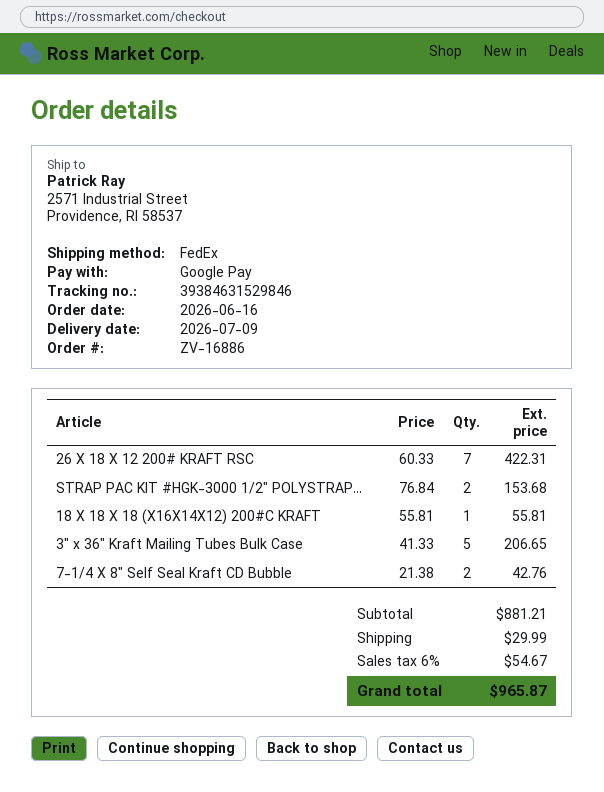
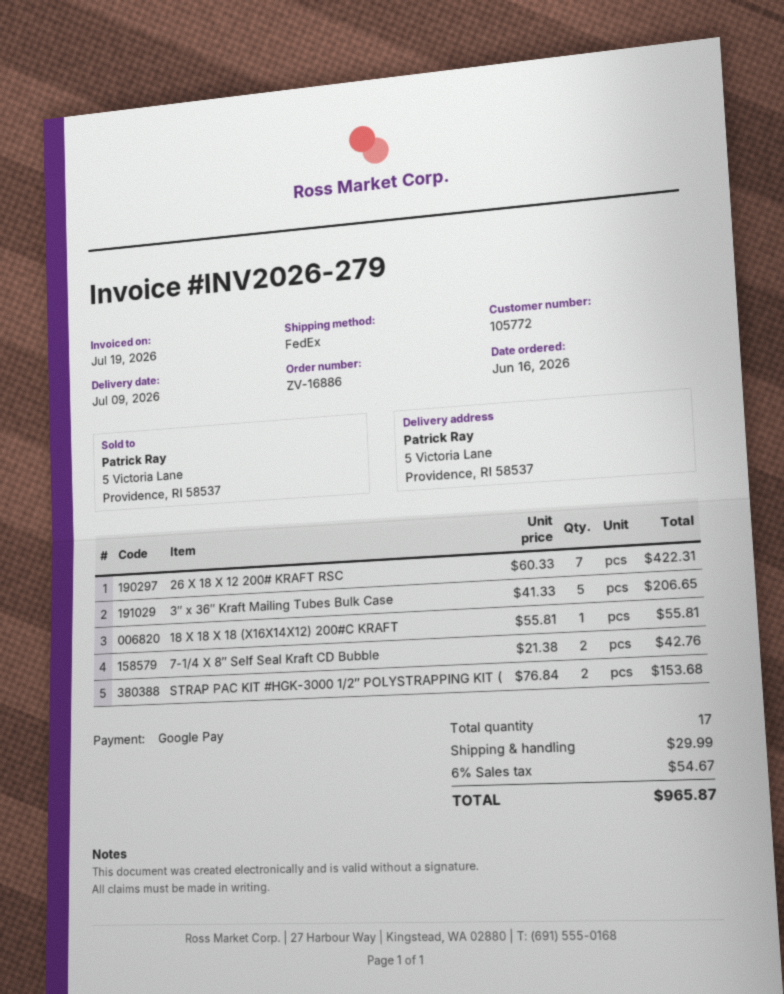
ship to: 2571 Industrial Street, Providence, RI 58537 -> 5 Victoria Lane, Providence, RI 58537

